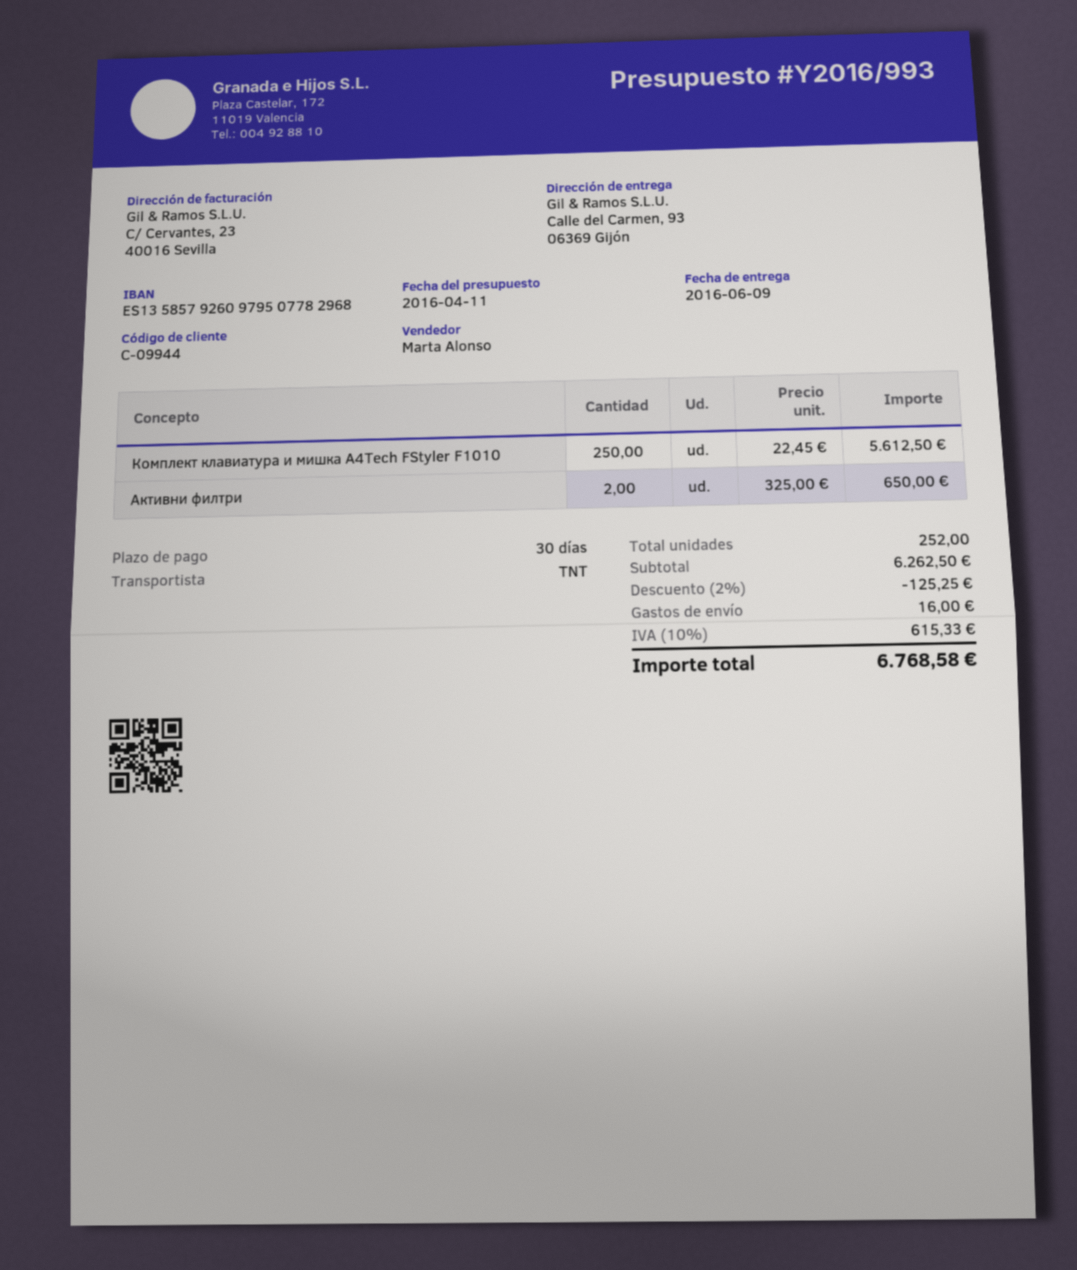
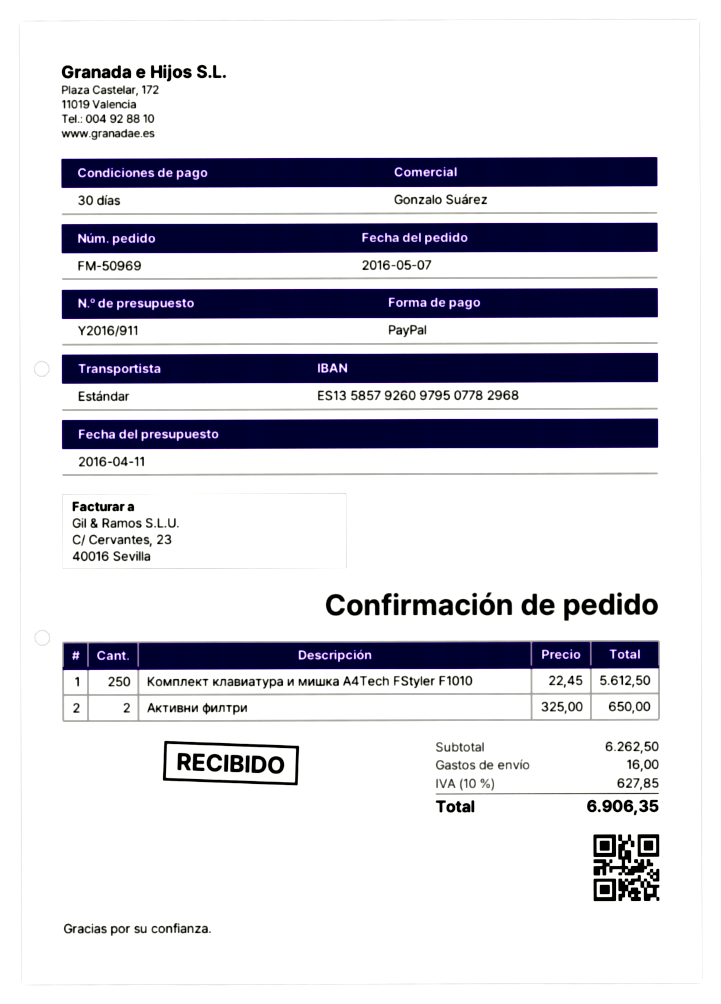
quote number: Y2016/993 -> Y2016/911
sales rep: Marta Alonso -> Gonzalo Suárez
shipping method: TNT -> standard
discount: 2% = 125.25 -> none
tax: 10% = 615.33 -> 10% = 627.85
total: 6768.58 -> 6906.35

